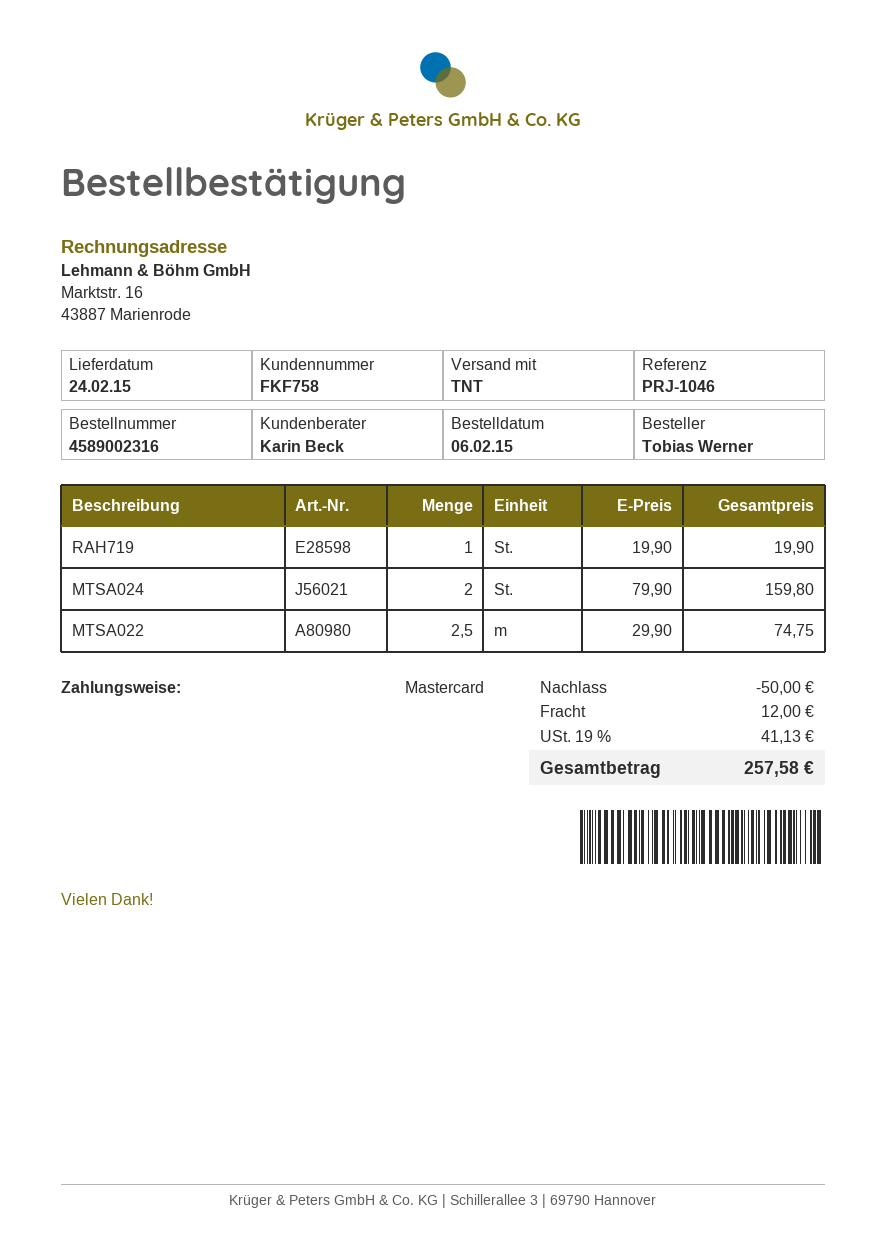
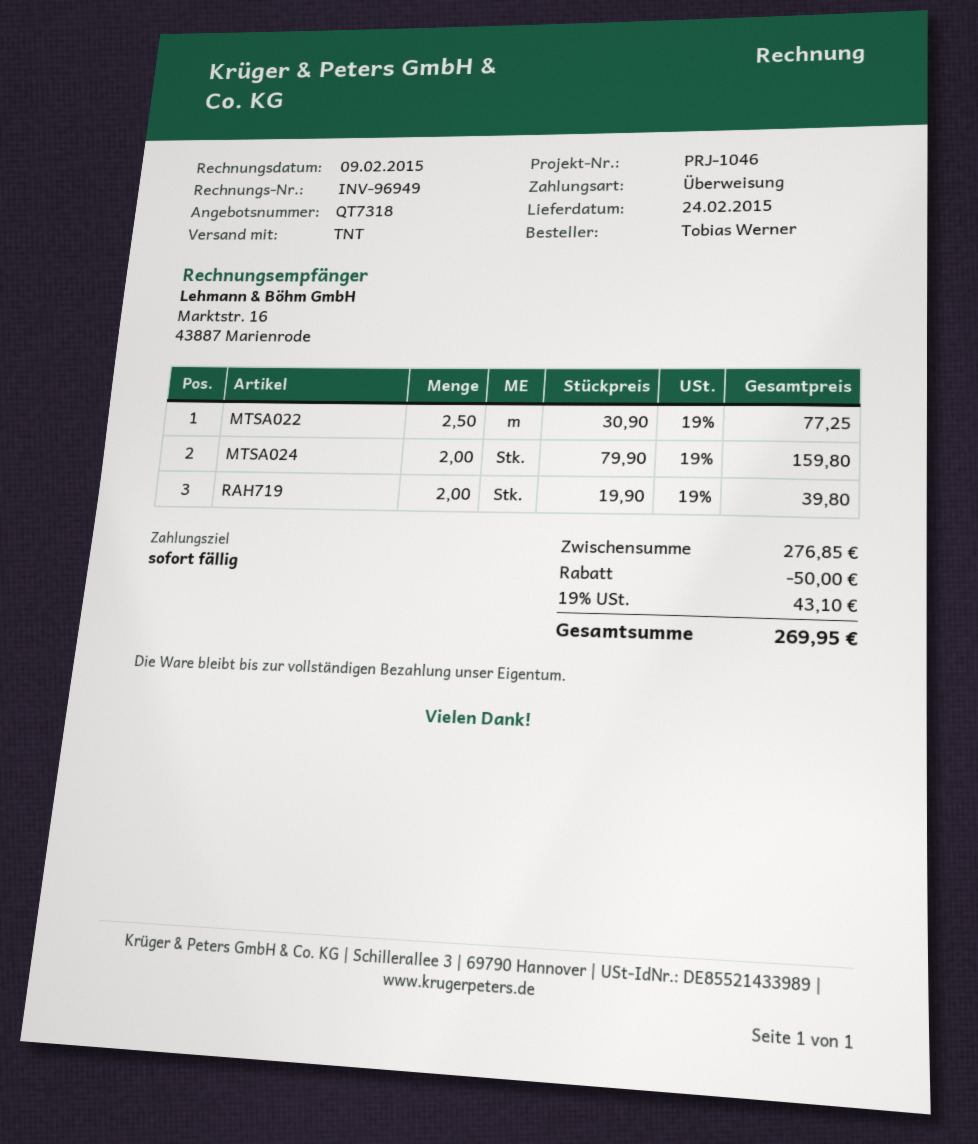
payment method: Mastercard -> bank transfer
RAH719: 1 x 19.90 = 19.90 -> 2 x 19.90 = 39.80
MTSA022: 2.5 x 29.90 = 74.75 -> 2.5 x 30.90 = 77.25
shipping: 12.00 -> none
tax: 19% = 41.13 -> 19% = 43.10
total: 257.58 -> 269.95

